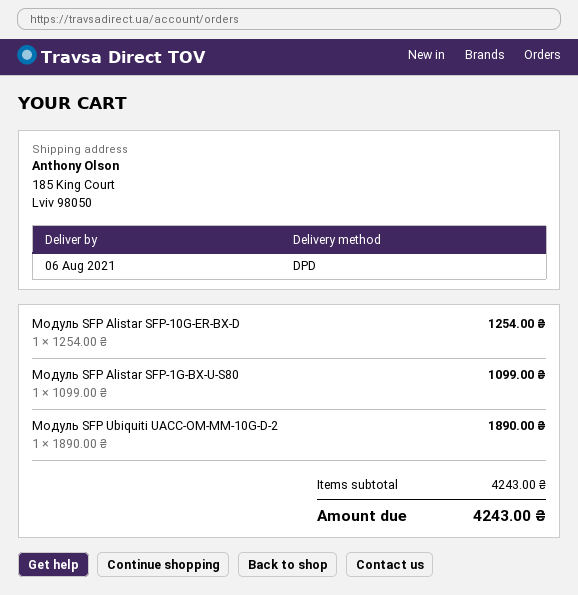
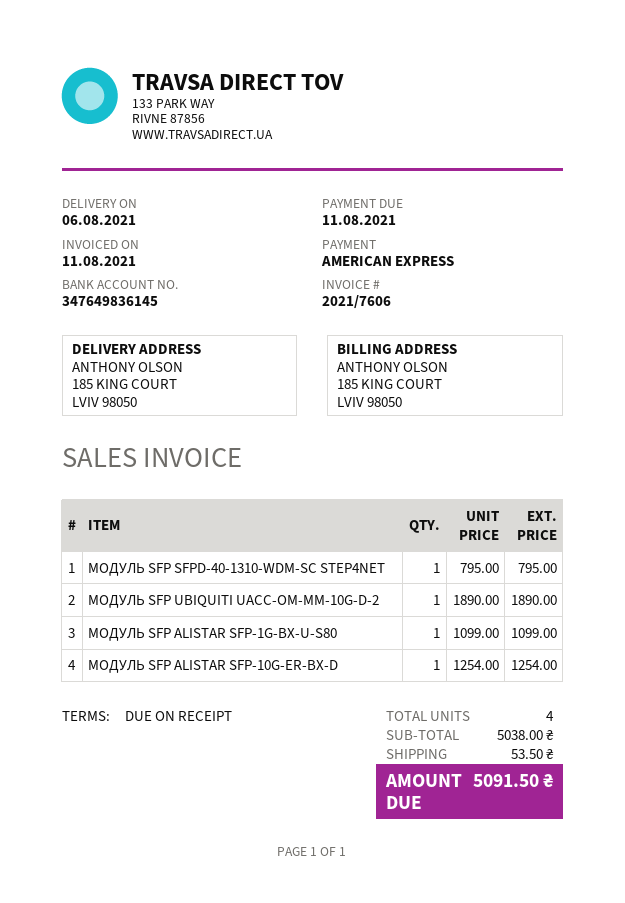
МОДУЛЬ SFP SFPD-40-1310-WDM-SC STEP4NET: none -> 1 x 795.00 = 795.00
subtotal: 4243.00 -> 5038.00
shipping: none -> 53.50
total: 4243.00 -> 5091.50

